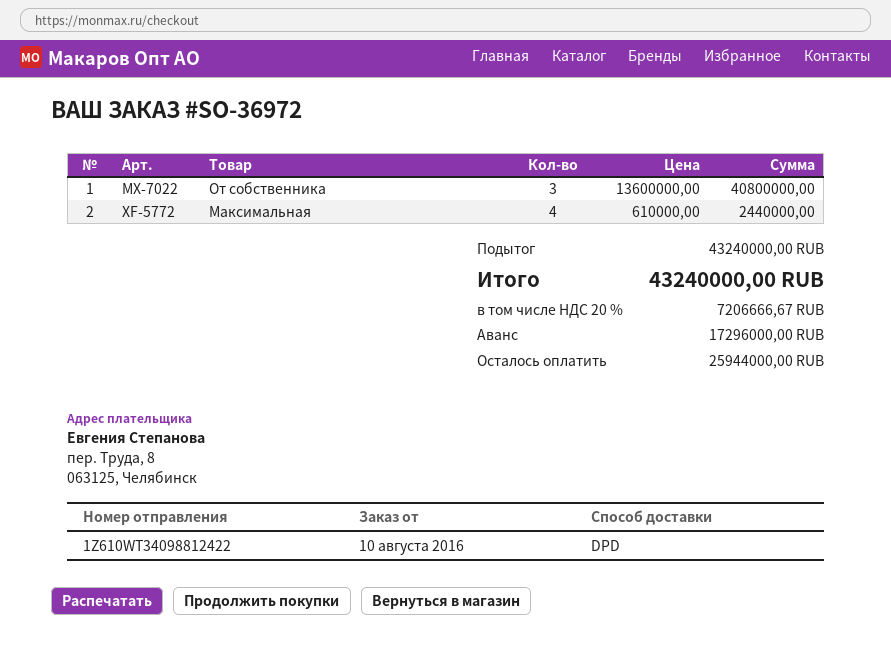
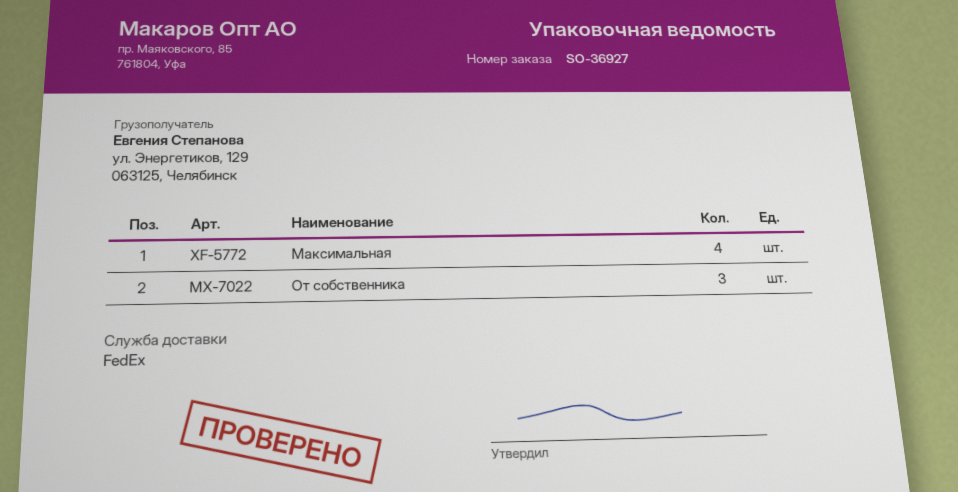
order number: SO-36972 -> SO-36927
shipping method: DPD -> FedEx

